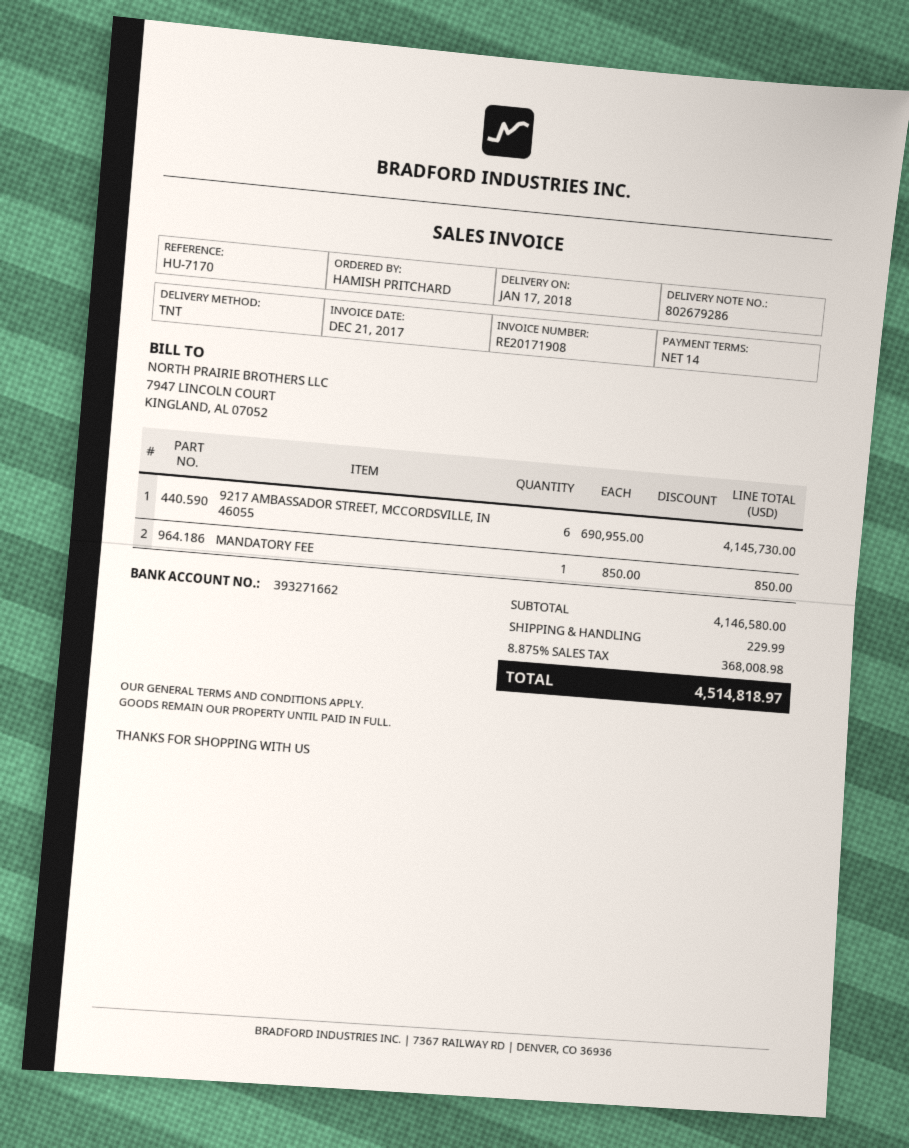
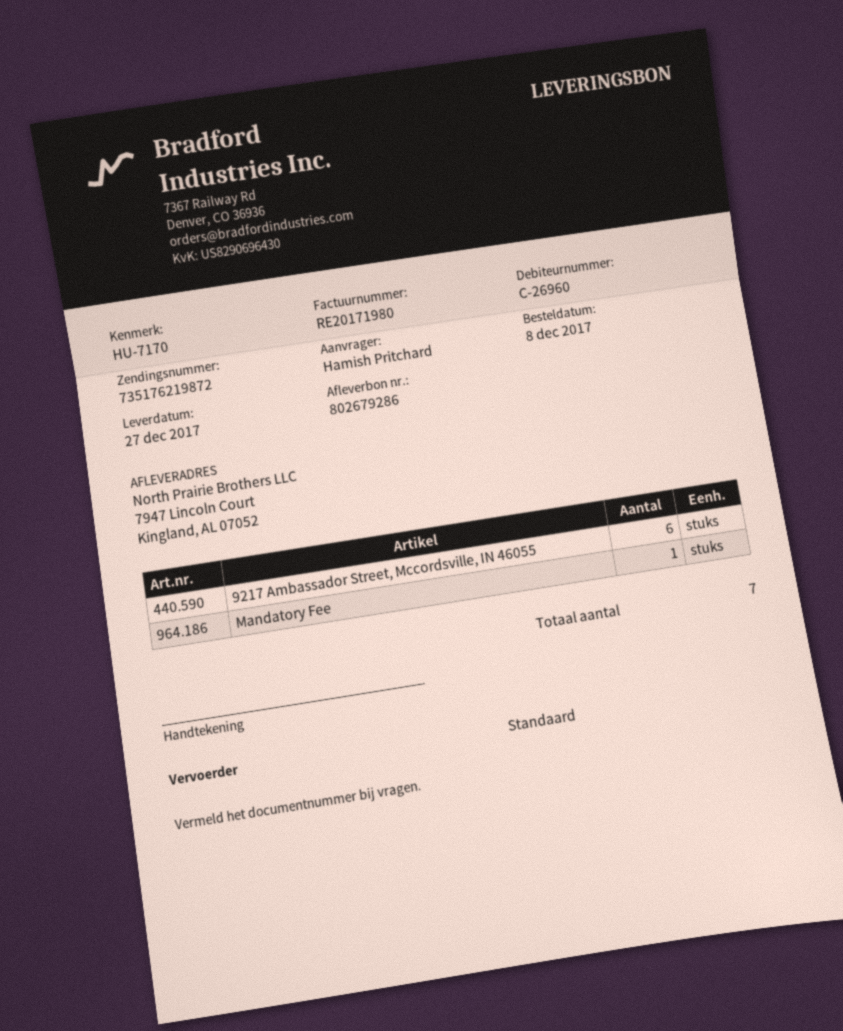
delivery date: 2018-01-17 -> 2017-12-27
invoice number: RE20171908 -> RE20171980
shipping method: TNT -> standard

